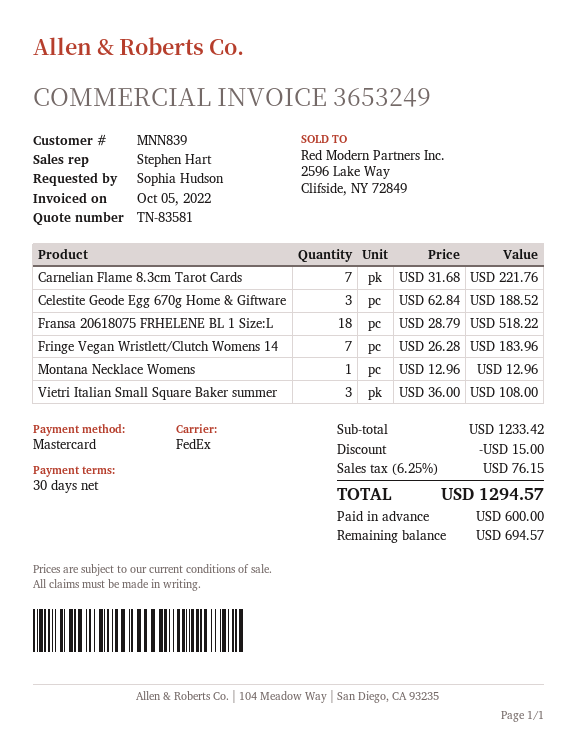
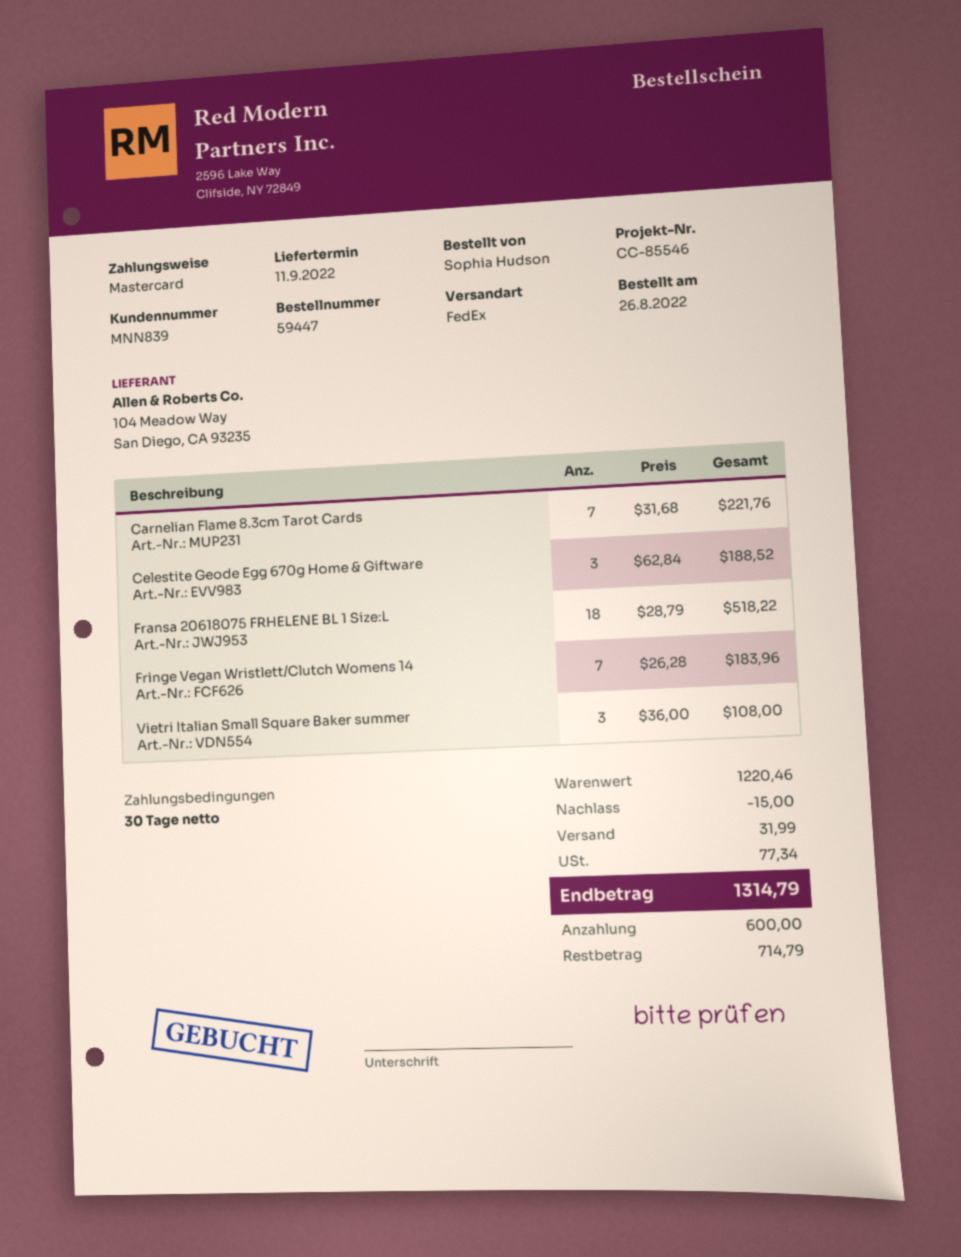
Montana Necklace Womens: 1 x 12.96 = 12.96 -> none
subtotal: 1233.42 -> 1220.46
shipping: none -> 31.99
tax: 76.15 -> 77.34
total: 1294.57 -> 1314.79
balance: 694.57 -> 714.79

